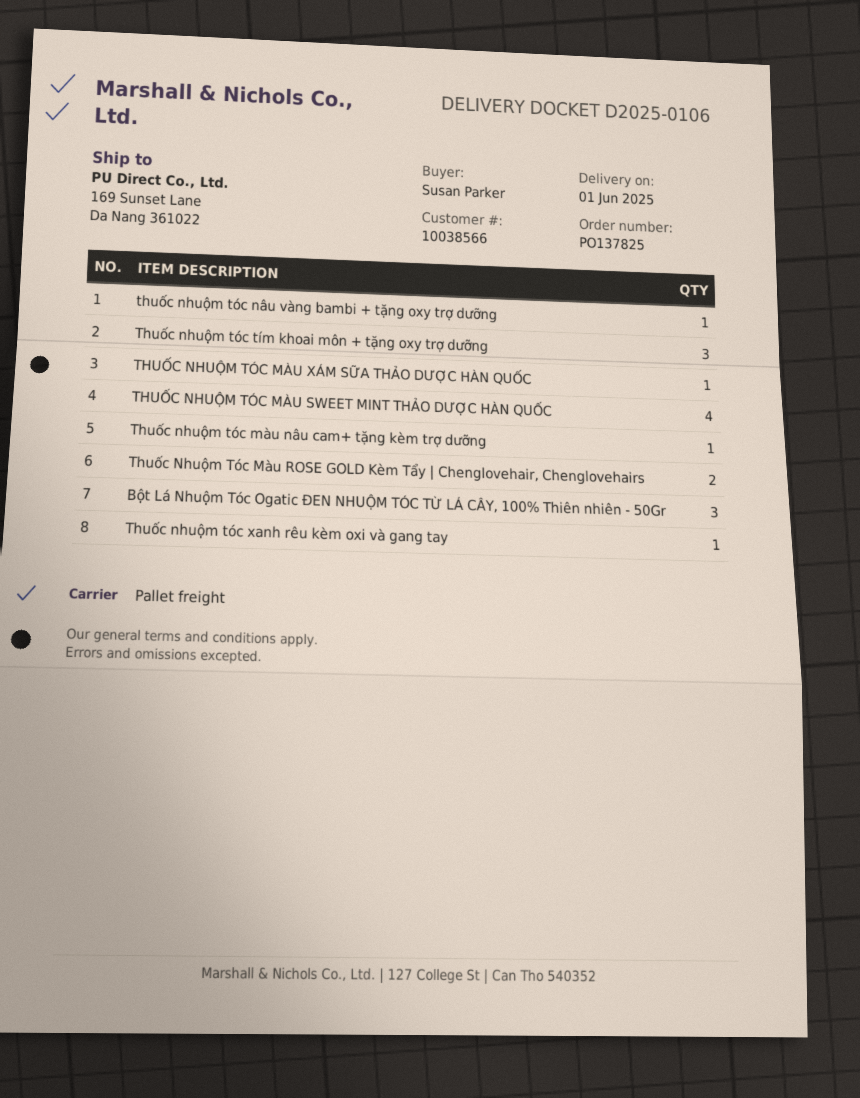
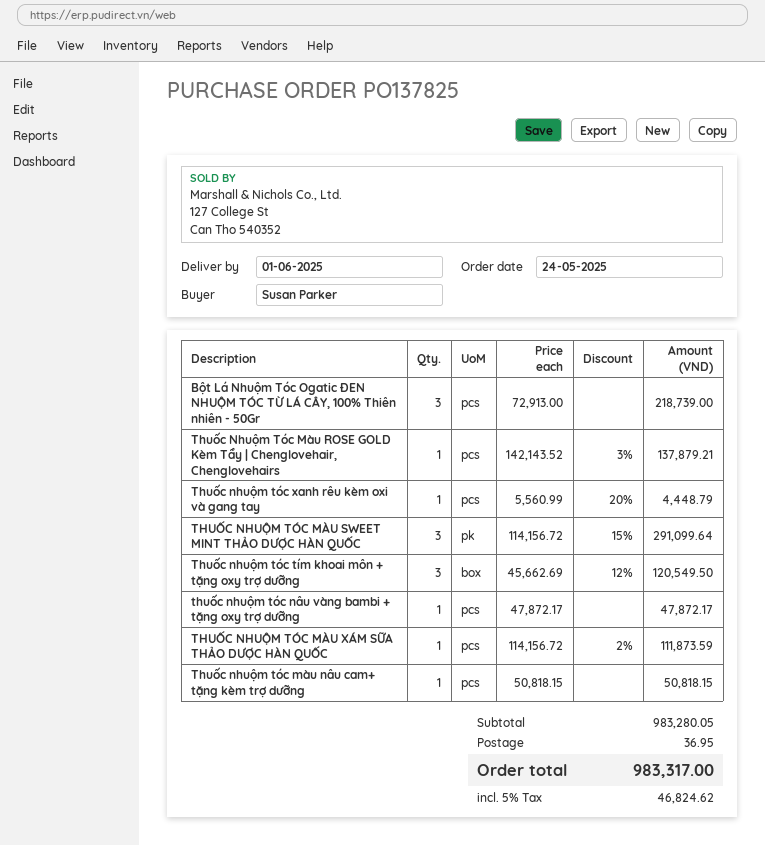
THUỐC NHUỘM TÓC MÀU SWEET MINT THẢO DƯỢC HÀN QUỐC: 4 -> 3
Thuốc Nhuộm Tóc Màu ROSE GOLD Kèm Tẩy | Chenglovehair, Chenglovehairs: 2 -> 1

